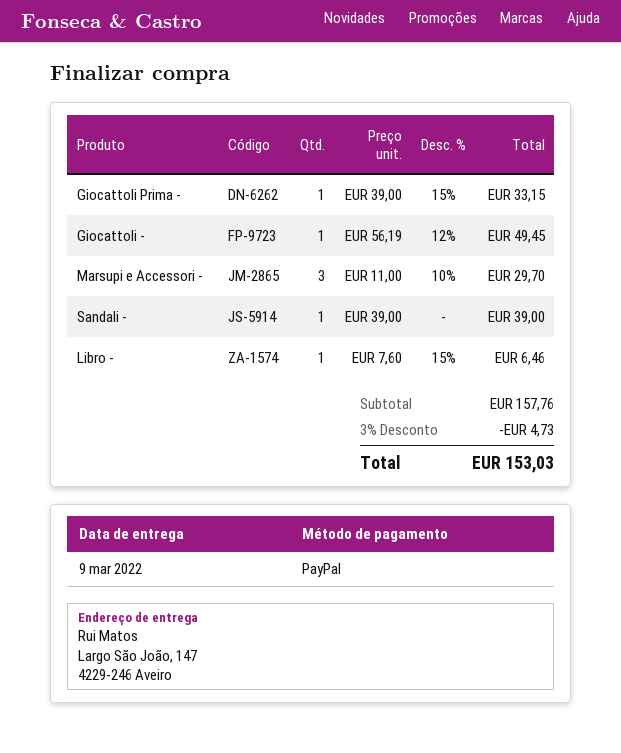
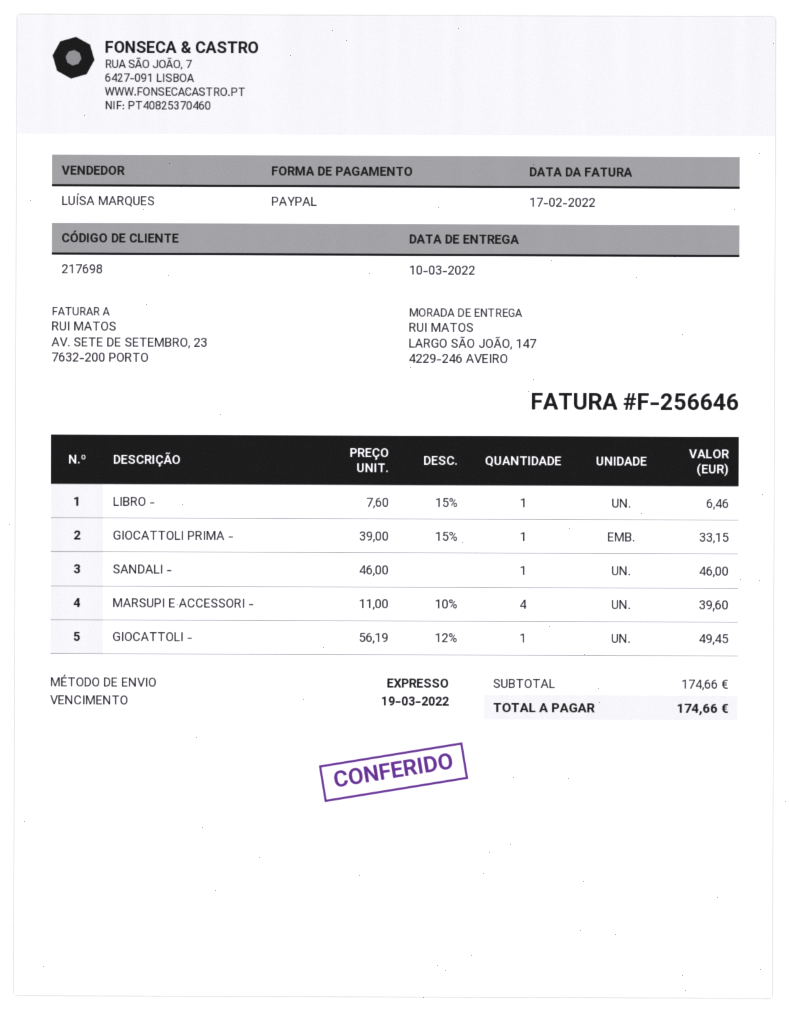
delivery date: 2022-03-09 -> 2022-03-10
Marsupi e Accessori -: 3 x 11.00 - 10% = 29.70 -> 4 x 11.00 - 10% = 39.60
Sandali -: 1 x 39.00 = 39.00 -> 1 x 46.00 = 46.00
subtotal: 157.76 -> 174.66
discount: 3% = 4.73 -> none
total: 153.03 -> 174.66

